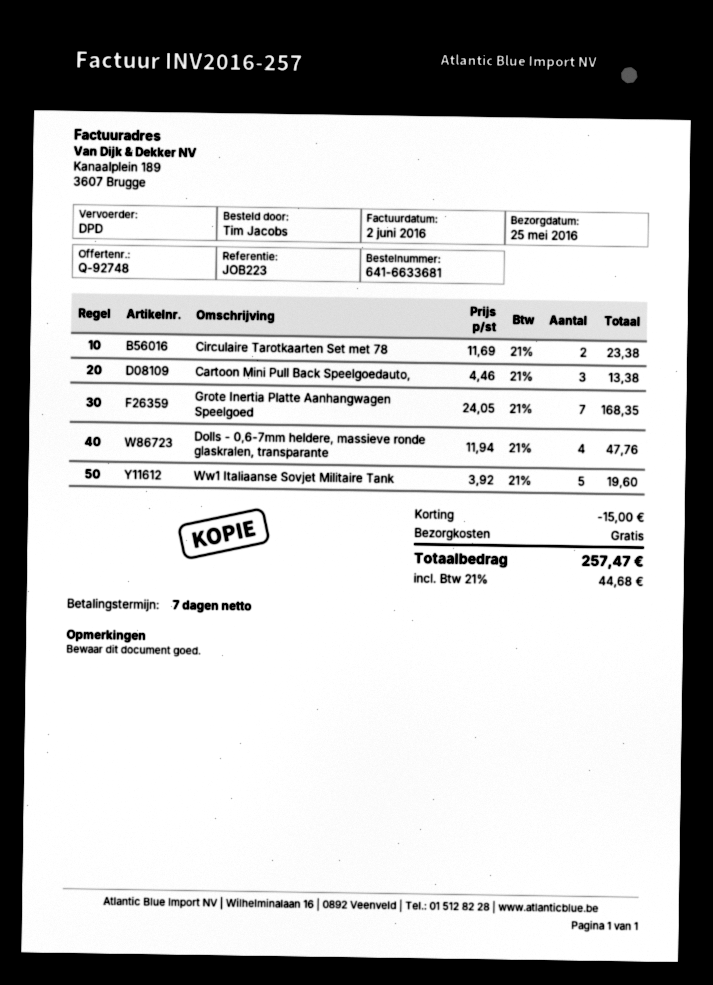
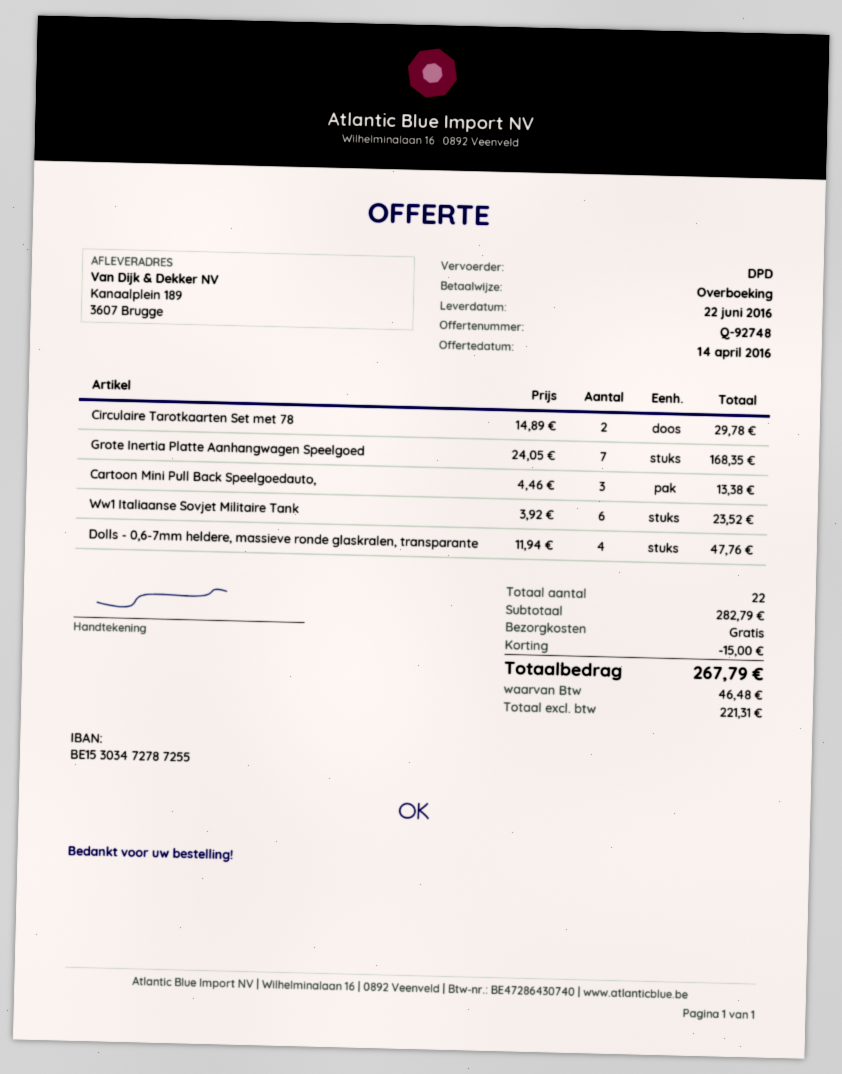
delivery date: 2016-05-25 -> 2016-06-22
Circulaire Tarotkaarten Set met 78: 2 x 11.69 = 23.38 -> 2 x 14.89 = 29.78
Ww1 Italiaanse Sovjet Militaire Tank: 5 x 3.92 = 19.60 -> 6 x 3.92 = 23.52
tax: 44.68 -> 46.48
total: 257.47 -> 267.79

